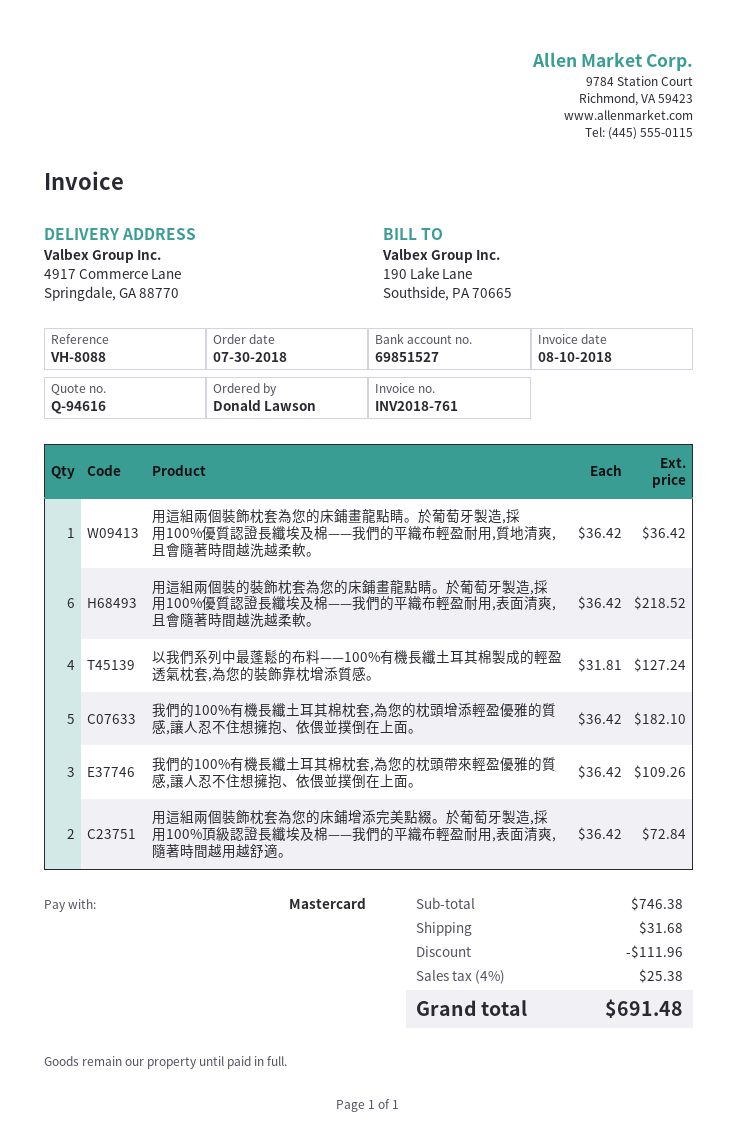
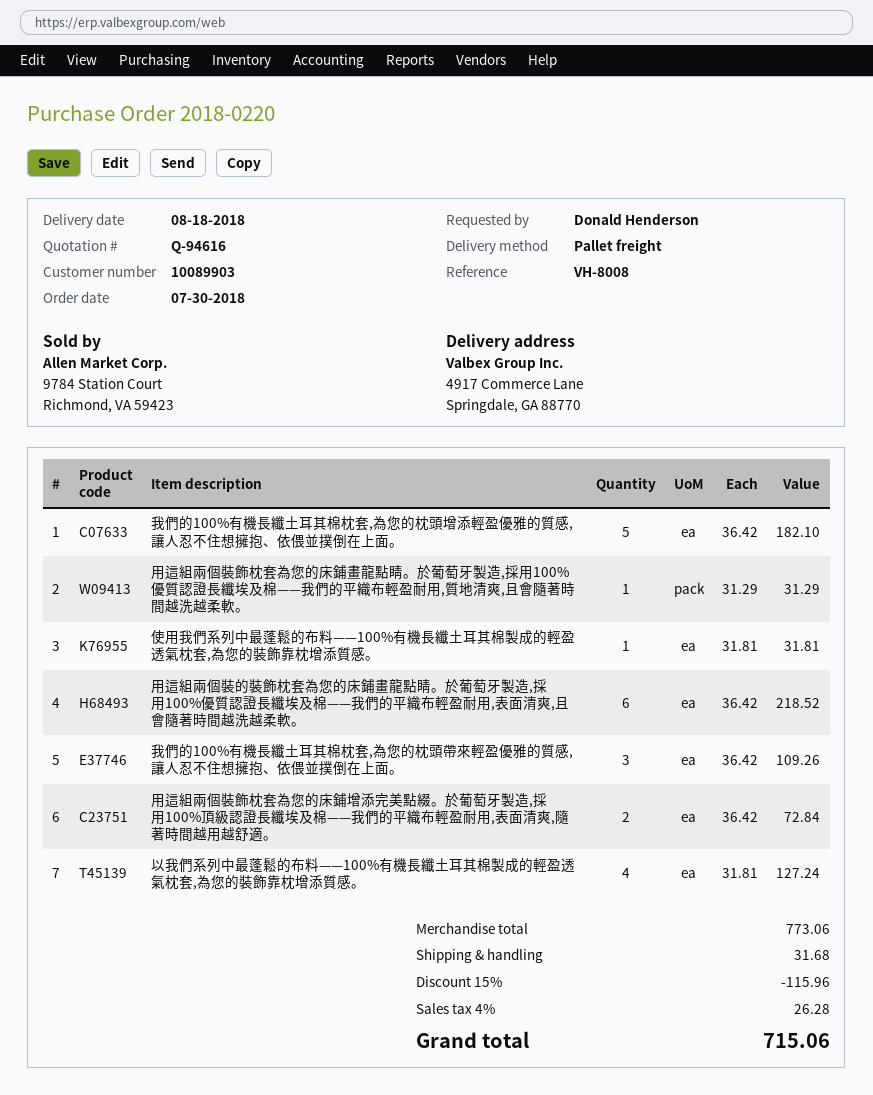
reference: VH-8088 -> VH-8008
ordered by: Donald Lawson -> Donald Henderson
用這組兩個裝飾枕套為您的床鋪畫龍點睛。於葡萄牙製造,採用100%優質認證長纖埃及棉——我們的平織布輕盈耐用,質地清爽,且會隨著時間越洗越柔軟。: 1 x 36.42 = 36.42 -> 1 x 31.29 = 31.29
使用我們系列中最蓬鬆的布料——100%有機長纖土耳其棉製成的輕盈透氣枕套,為您的裝飾靠枕增添質感。: none -> 1 x 31.81 = 31.81
subtotal: 746.38 -> 773.06
discount: 111.96 -> 115.96
tax: 4% = 25.38 -> 4% = 26.28
total: 691.48 -> 715.06

